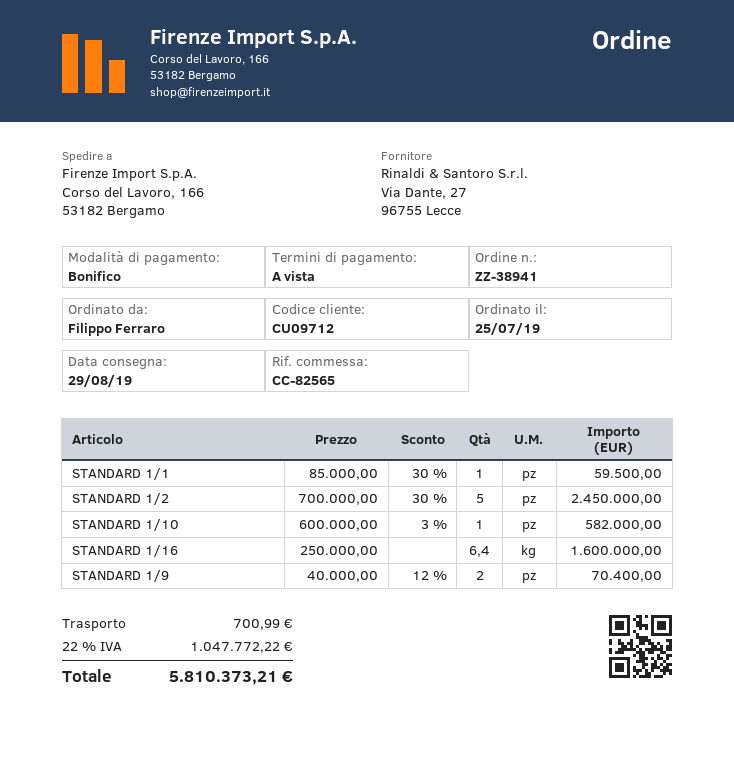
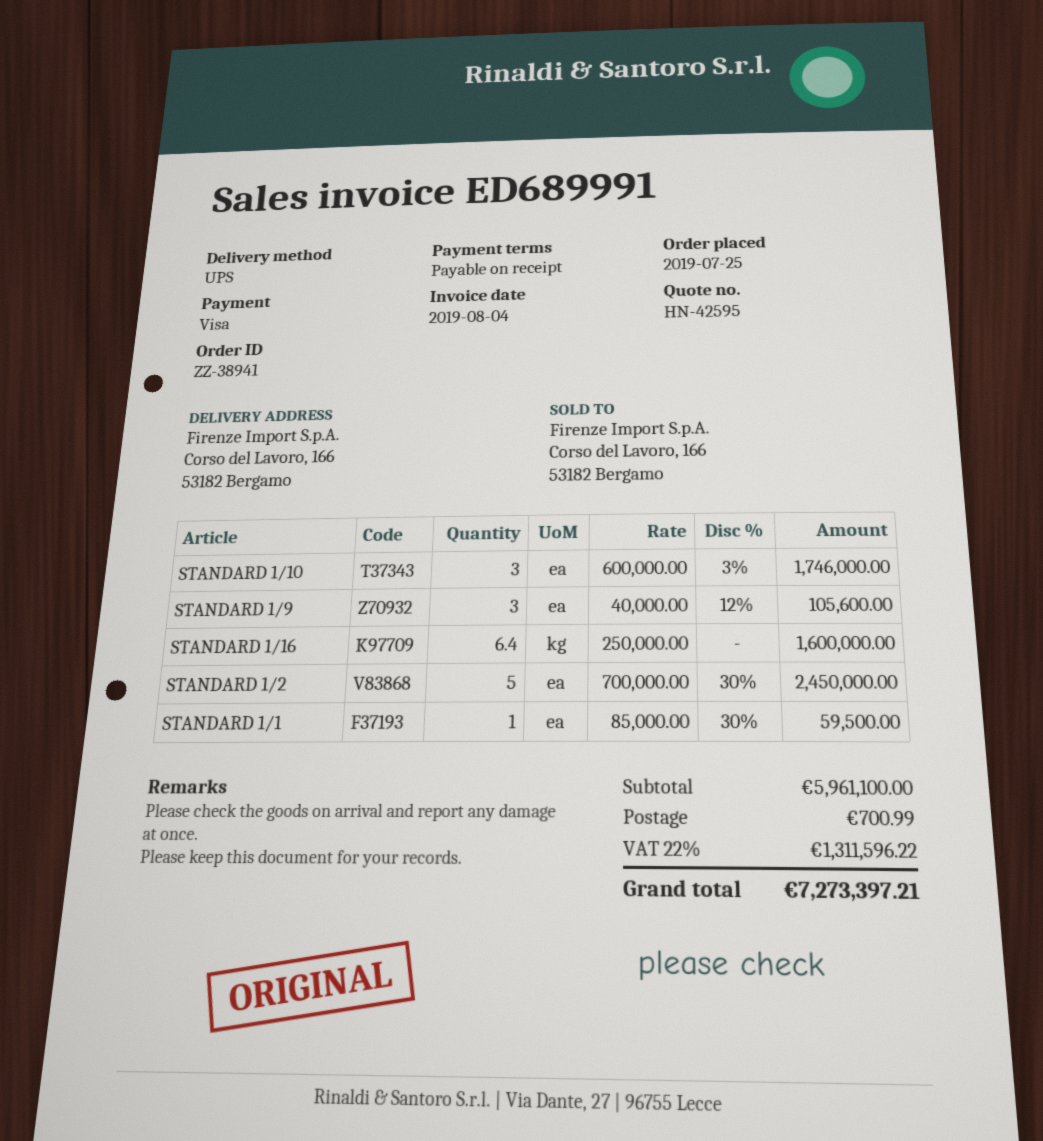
payment method: bank transfer -> Visa
STANDARD 1/10: 1 x 600000.00 - 3% = 582000.00 -> 3 x 600000.00 - 3% = 1746000.00
STANDARD 1/9: 2 x 40000.00 - 12% = 70400.00 -> 3 x 40000.00 - 12% = 105600.00
tax: 22% = 1047772.22 -> 22% = 1311596.22
total: 5810373.21 -> 7273397.21

